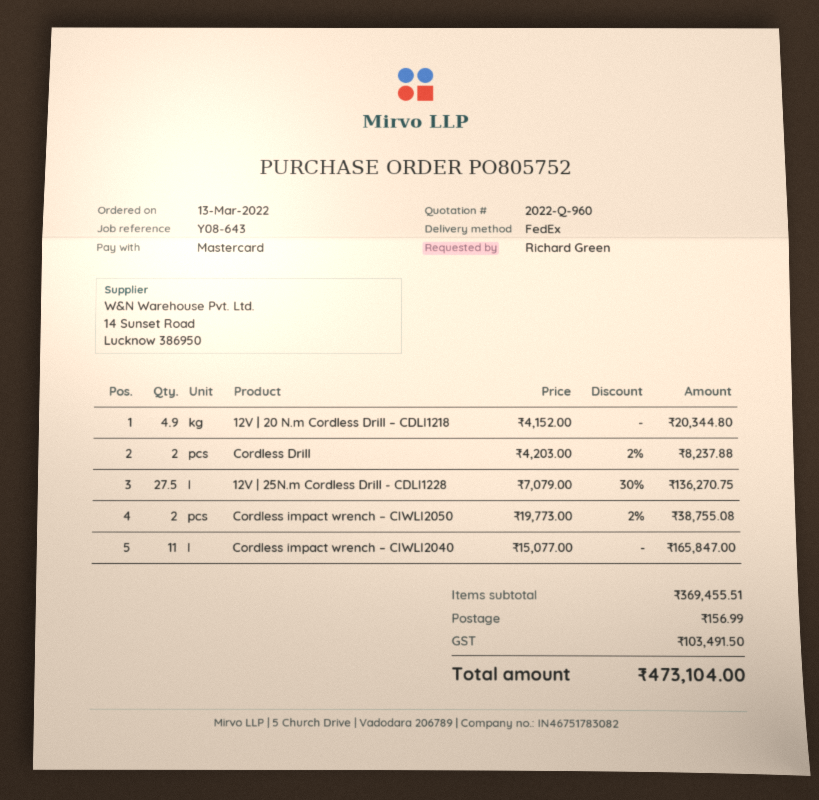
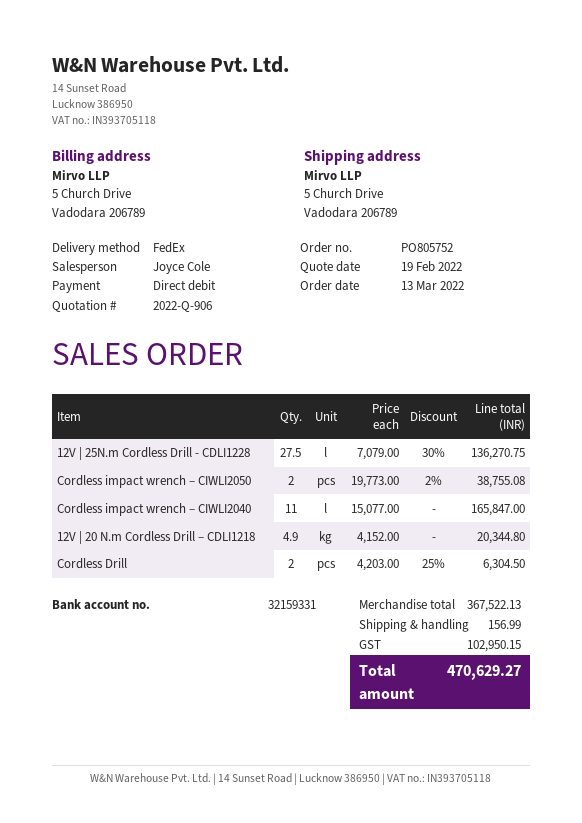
quote number: 2022-Q-960 -> 2022-Q-906
payment method: Mastercard -> direct debit
Cordless Drill: 2 x 4203.00 - 2% = 8237.88 -> 2 x 4203.00 - 25% = 6304.50
subtotal: 369455.51 -> 367522.13
tax: 103491.50 -> 102950.15
total: 473104.00 -> 470629.27

